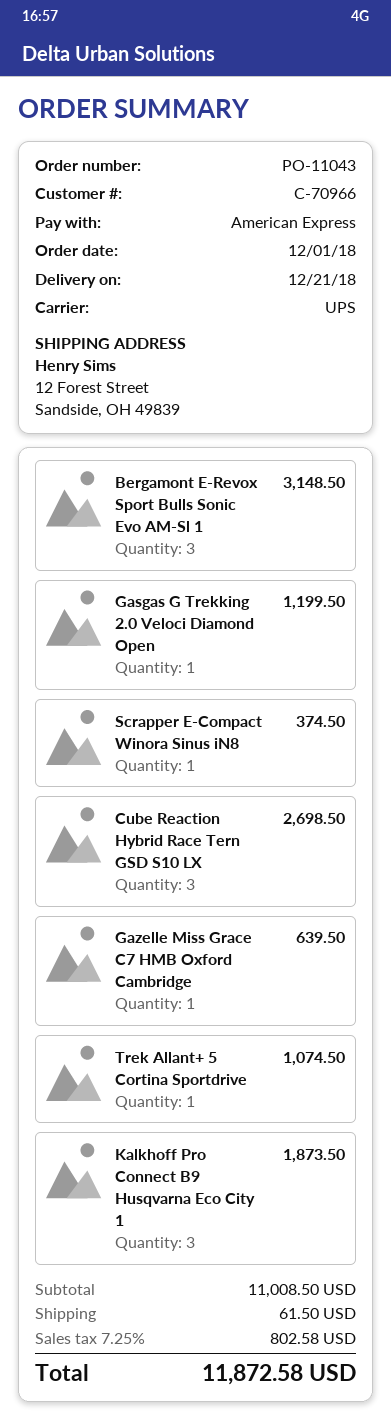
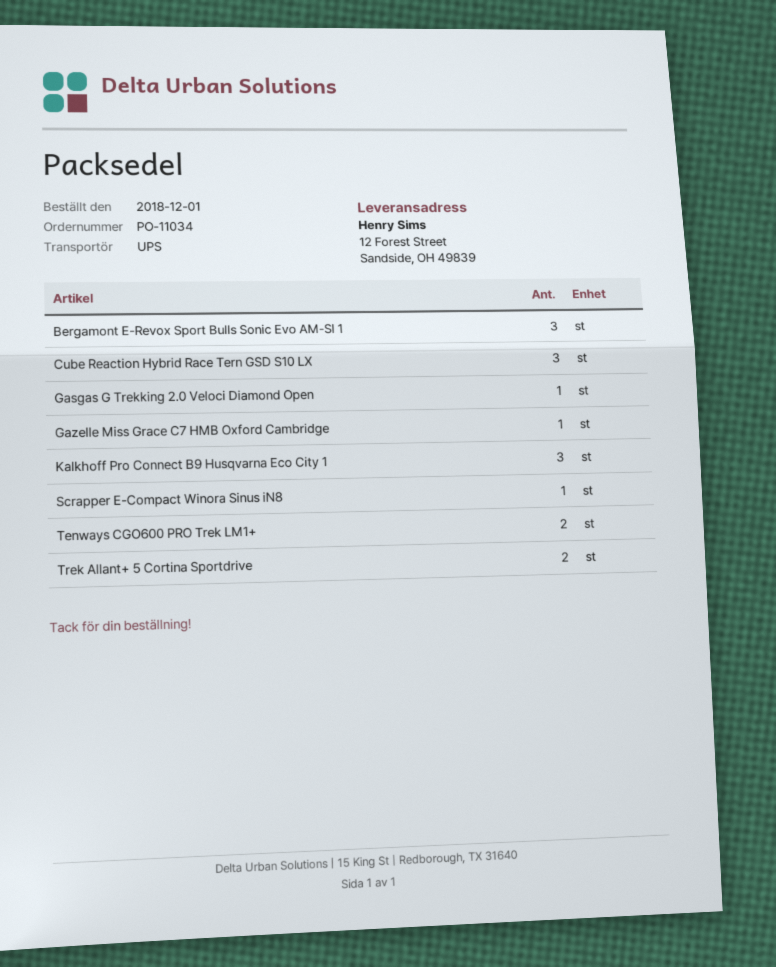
order number: PO-11043 -> PO-11034
Trek Allant+ 5 Cortina Sportdrive: 1 -> 2
Tenways CGO600 PRO Trek LM1+: none -> 2

